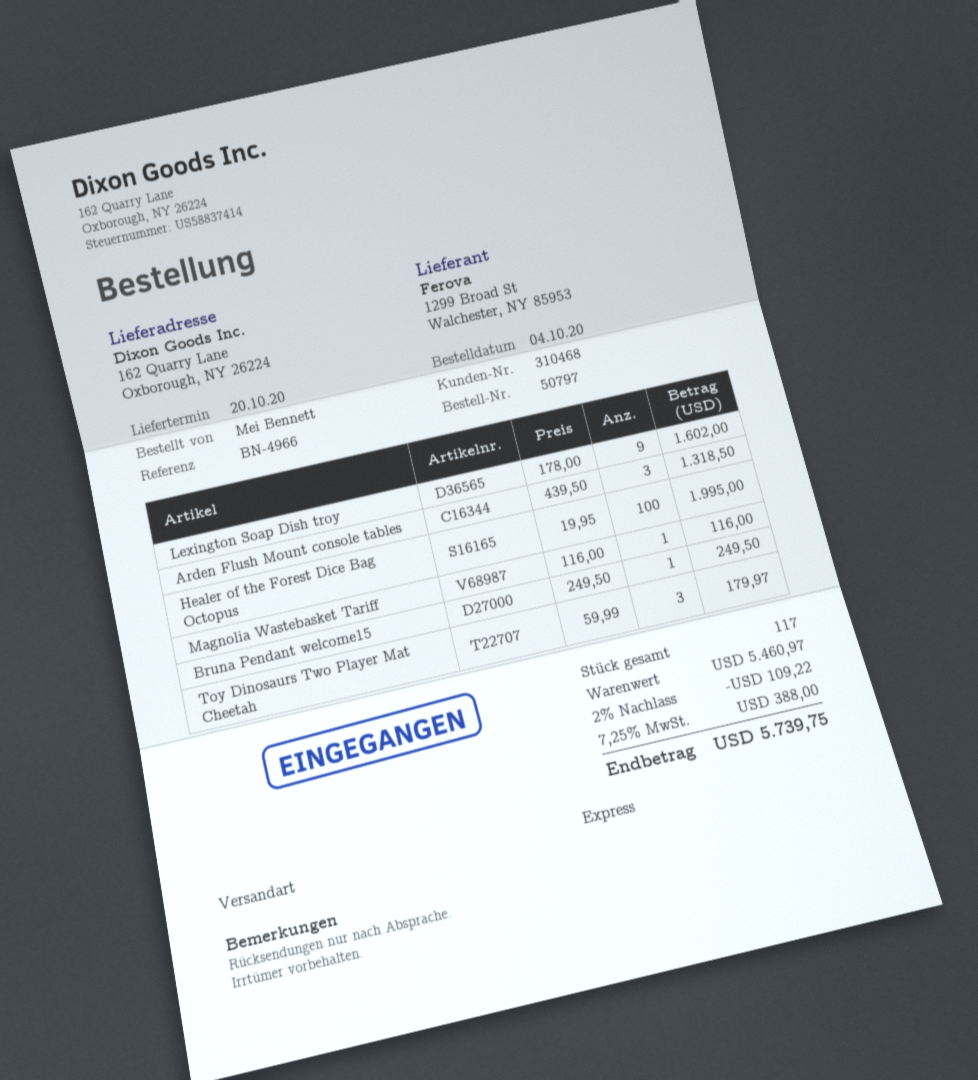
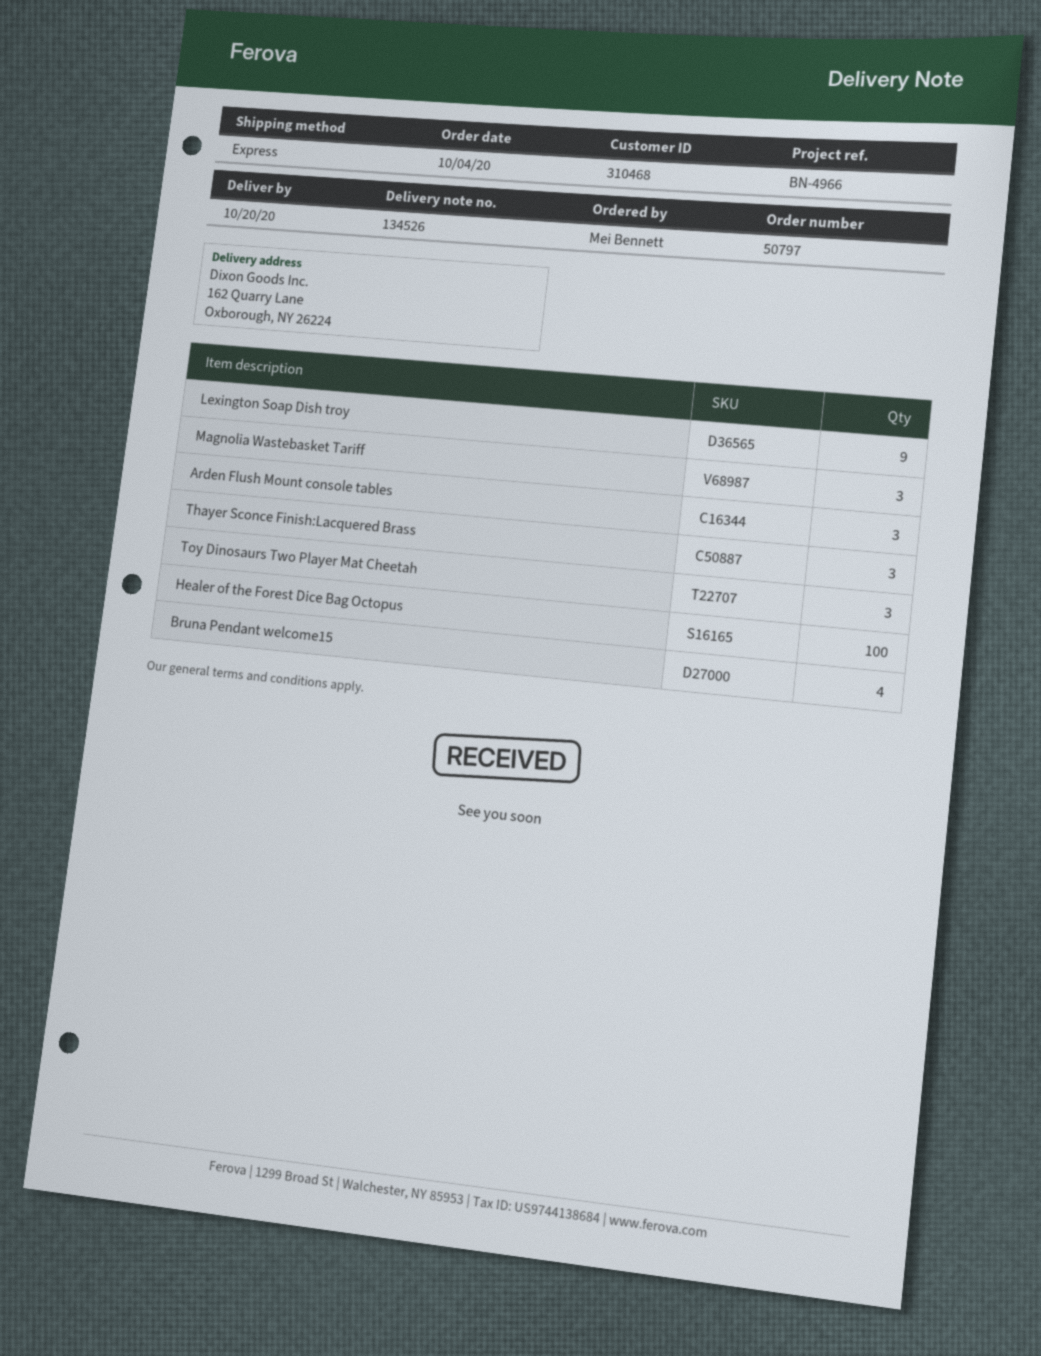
Magnolia Wastebasket Tariff: 1 -> 3
Bruna Pendant welcome15: 1 -> 4
Thayer Sconce Finish:Lacquered Brass: none -> 3

